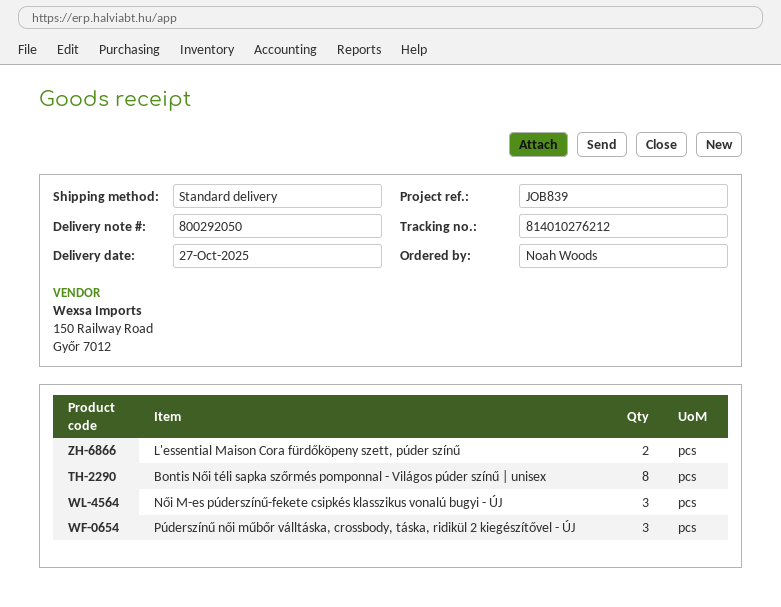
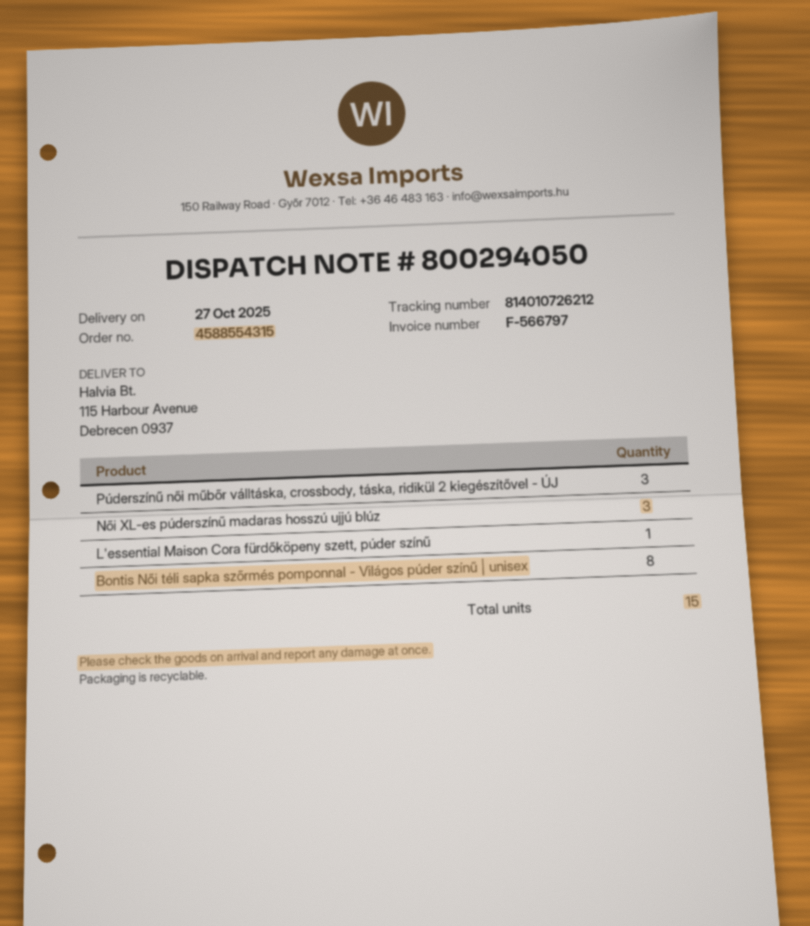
delivery note number: 800292050 -> 800294050
tracking number: 814010276212 -> 814010726212
L'essential Maison Cora fürdőköpeny szett, púder színű: 2 -> 1
Női M-es púderszínű-fekete csipkés klasszikus vonalú bugyi - ÚJ: 3 -> none
Női XL-es púderszínű madaras hosszú ujjú blúz: none -> 3

